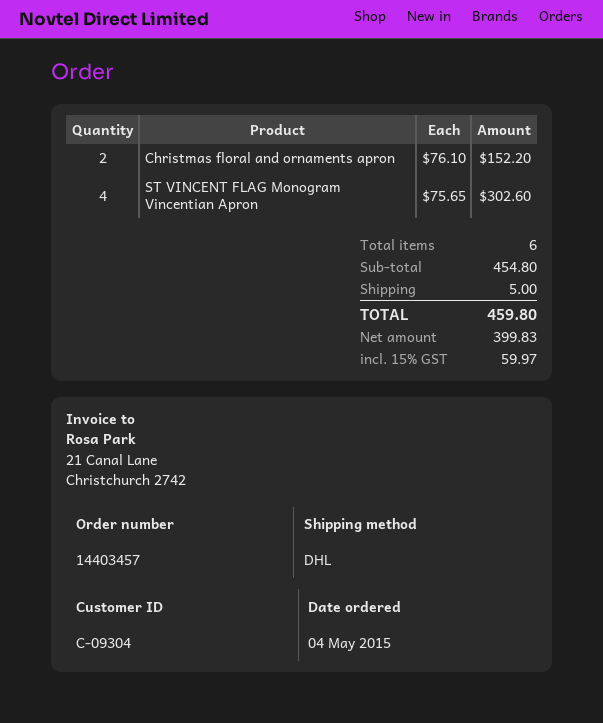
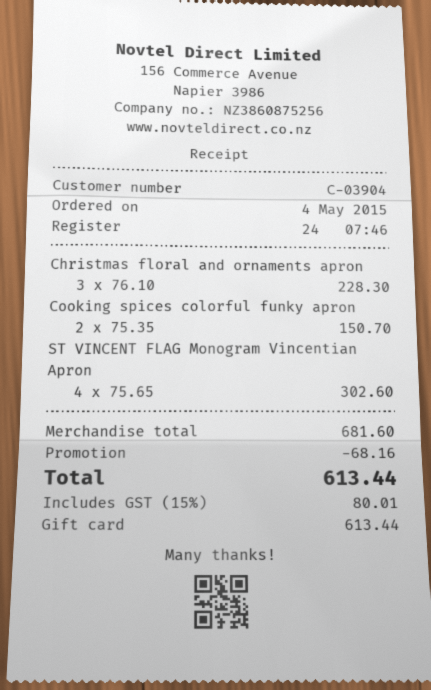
customer number: C-09304 -> C-03904
Christmas floral and ornaments apron: 2 x 76.10 = 152.20 -> 3 x 76.10 = 228.30
Cooking spices colorful funky apron: none -> 2 x 75.35 = 150.70
subtotal: 454.80 -> 681.60
discount: none -> 68.16
shipping: 5.00 -> none
tax: 15% = 59.97 -> 15% = 80.01
total: 459.80 -> 613.44

